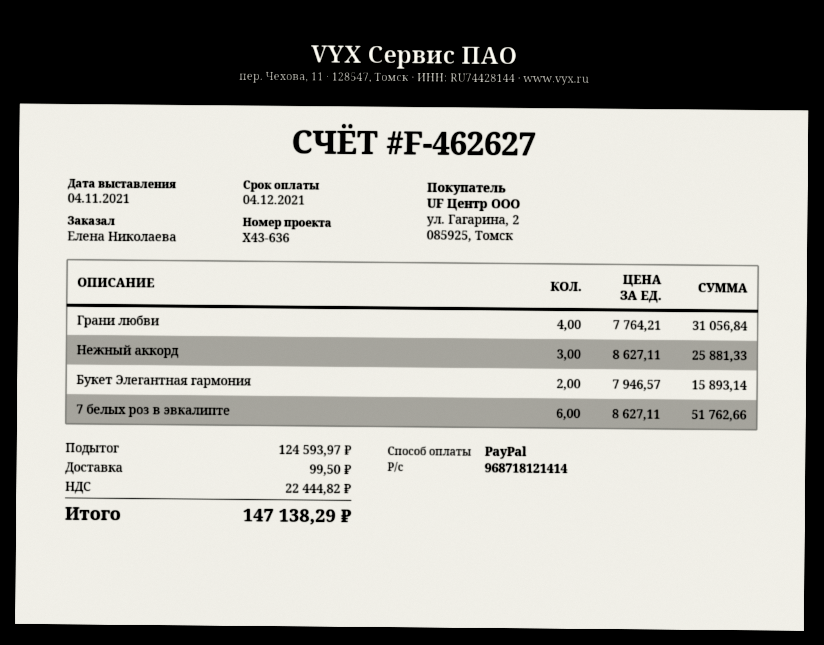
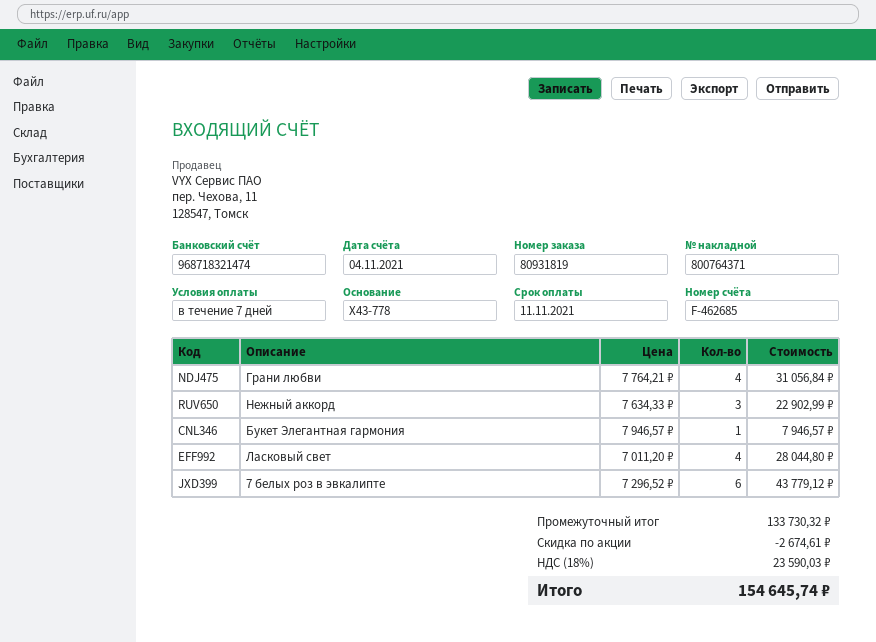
invoice number: F-462627 -> F-462685
due date: 2021-12-04 -> 2021-11-11
reference: X43-636 -> X43-778
bank account: 968718121414 -> 968718321474
Нежный аккорд: 3 x 8627.11 = 25881.33 -> 3 x 7634.33 = 22902.99
Букет Элегантная гармония: 2 x 7946.57 = 15893.14 -> 1 x 7946.57 = 7946.57
7 белых роз в эвкалипте: 6 x 8627.11 = 51762.66 -> 6 x 7296.52 = 43779.12
Ласковый свет: none -> 4 x 7011.20 = 28044.80
subtotal: 124593.97 -> 133730.32
discount: none -> 2674.61
shipping: 99.50 -> none
tax: 22444.82 -> 23590.03
total: 147138.29 -> 154645.74

